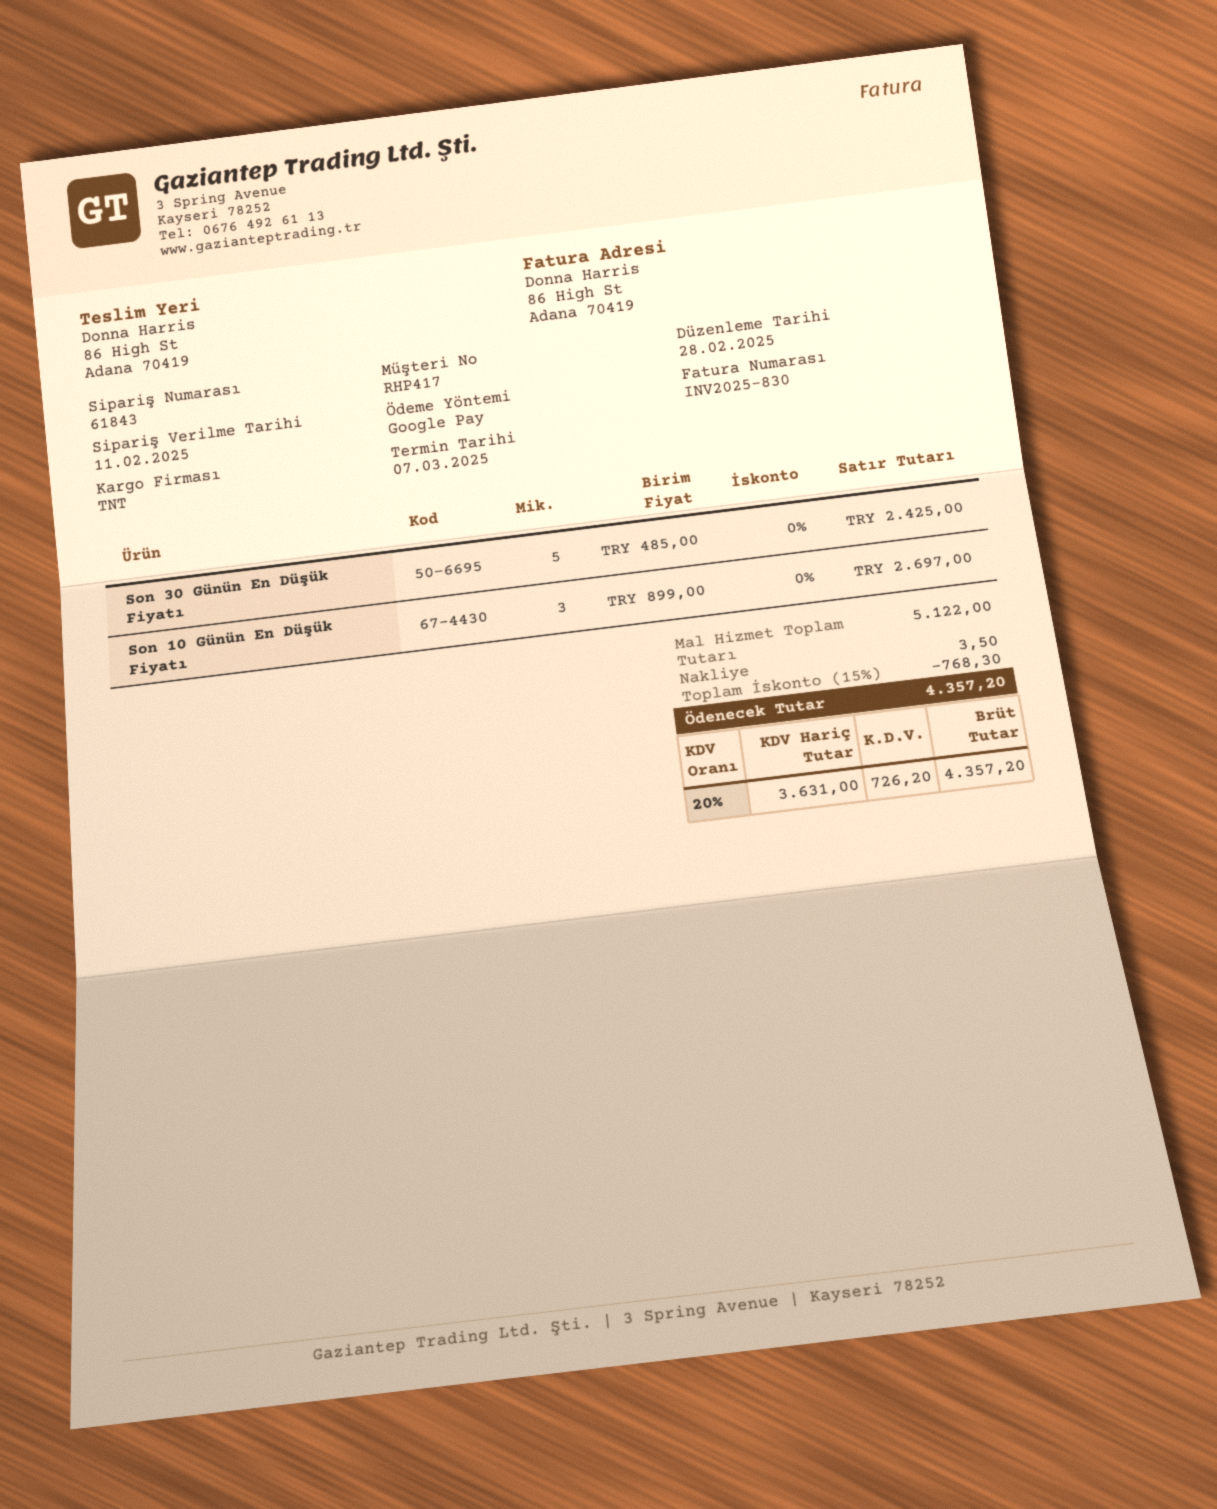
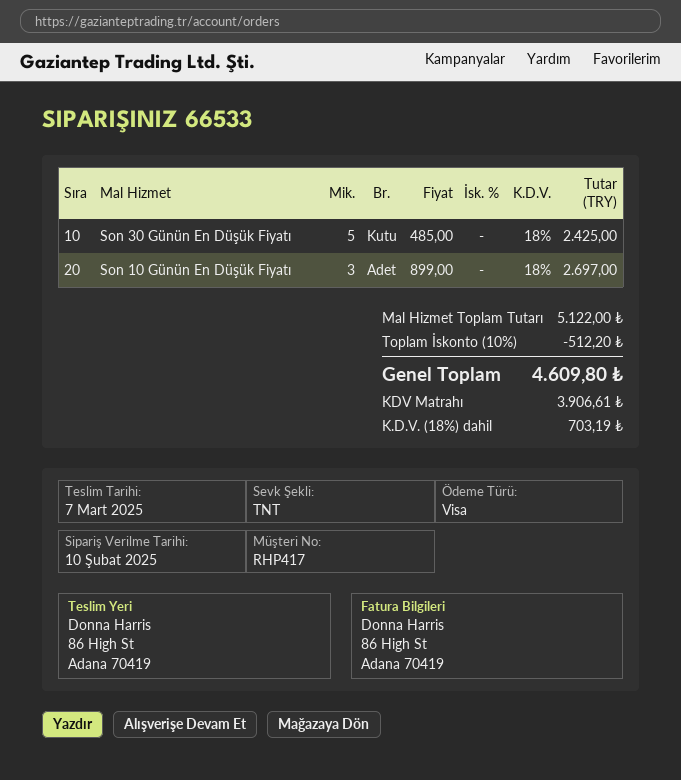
order number: 61843 -> 66533
order date: 2025-02-11 -> 2025-02-10
payment method: Google Pay -> Visa
discount: 15% = 768.30 -> 10% = 512.20
shipping: 3.50 -> none
net: 3631.00 -> 3906.61
tax: 20% = 726.20 -> 18% = 703.19
total: 4357.20 -> 4609.80

